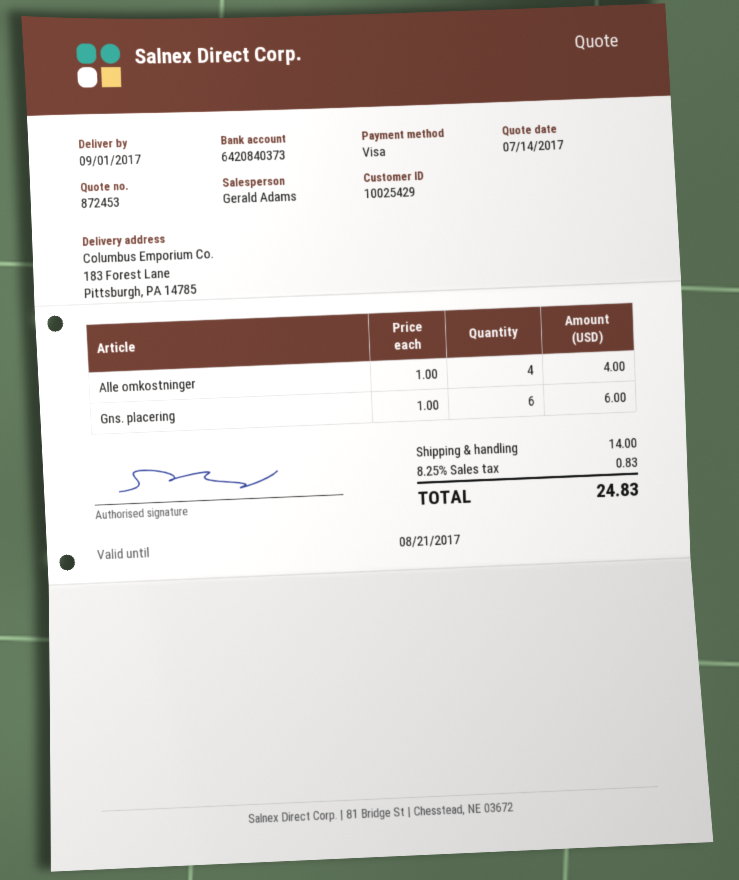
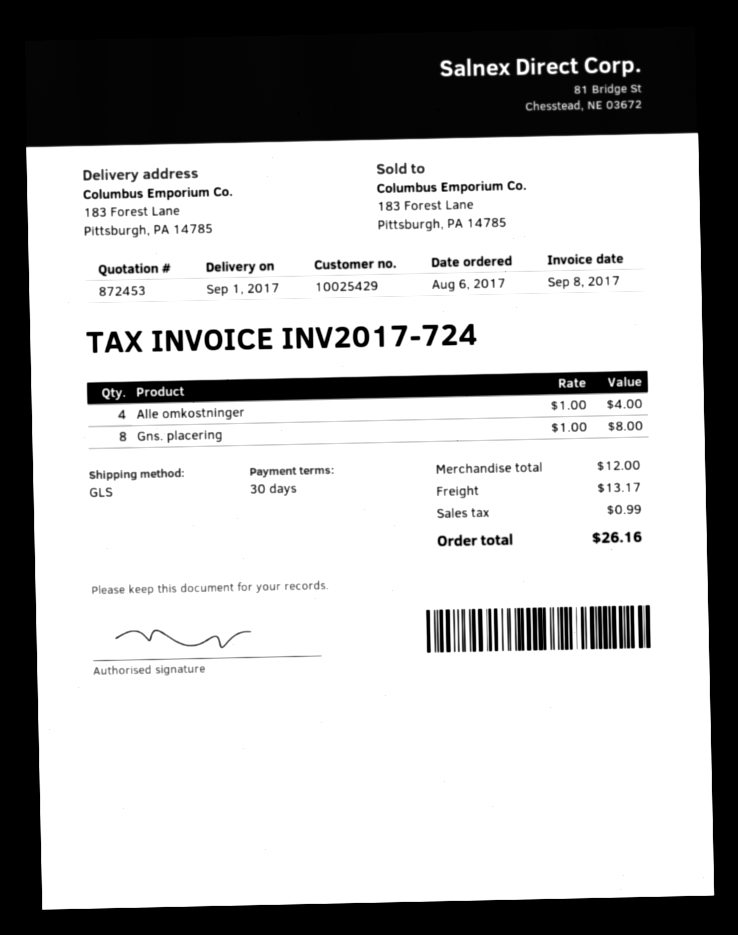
Gns. placering: 6 x 1.00 = 6.00 -> 8 x 1.00 = 8.00
shipping: 14.00 -> 13.17
tax: 0.83 -> 0.99
total: 24.83 -> 26.16

